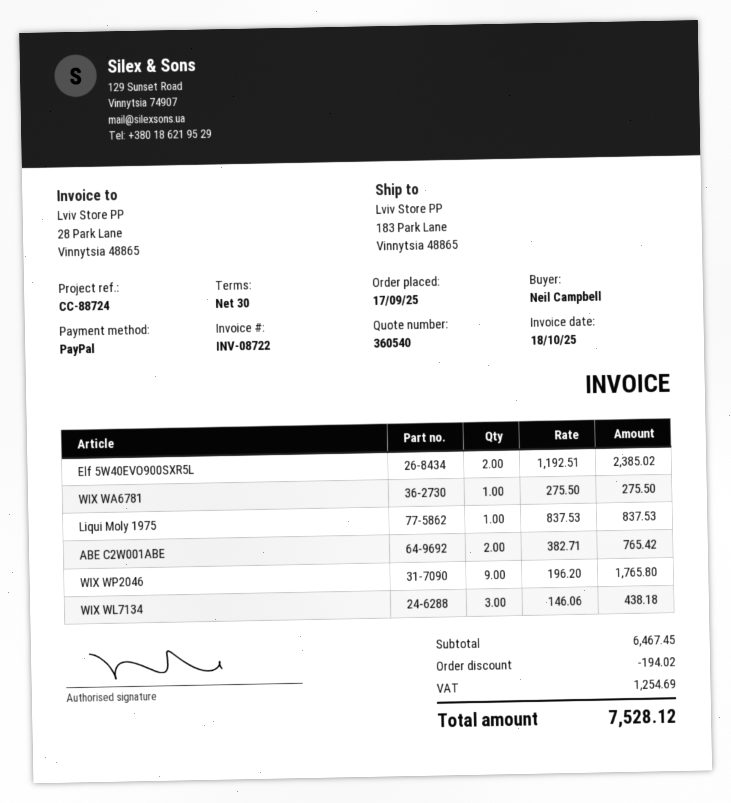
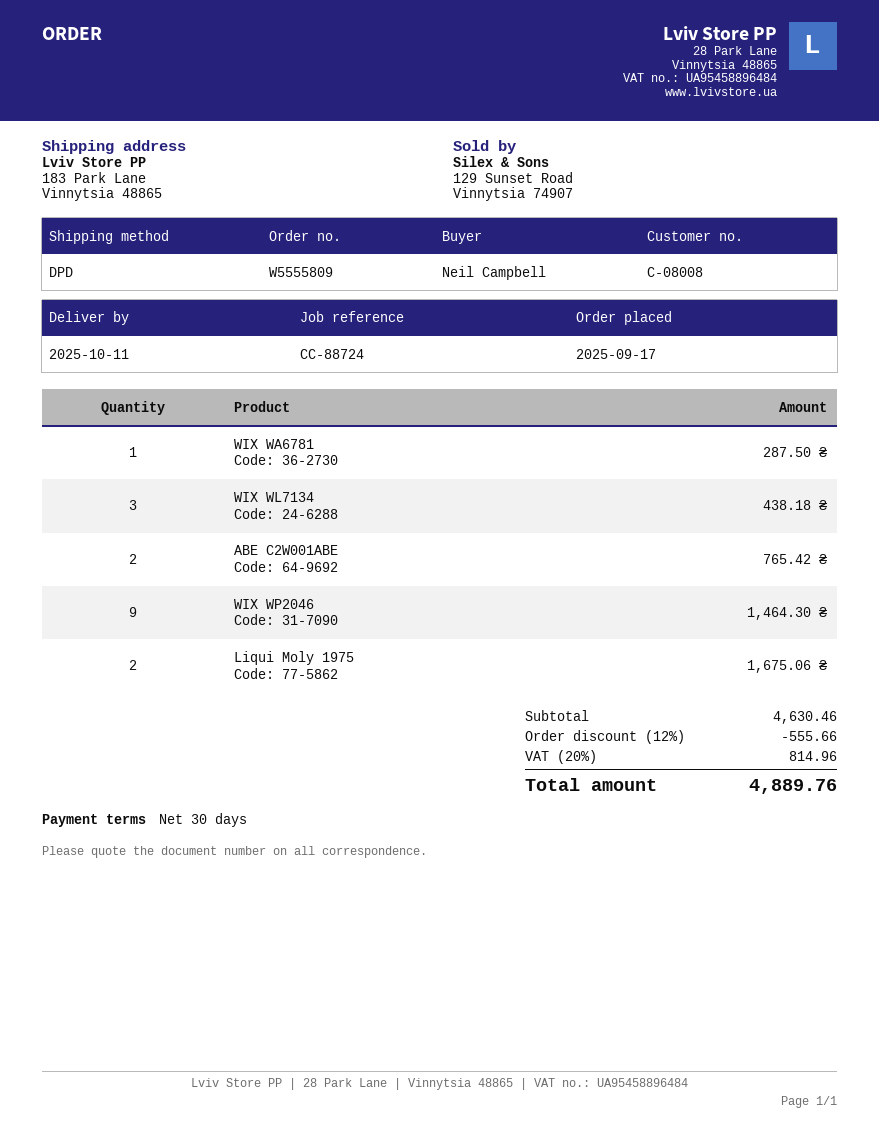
Elf 5W40EVO900SXR5L: 2 for 2385.02 -> none
WIX WA6781: 1 for 275.50 -> 1 for 287.50
Liqui Moly 1975: 1 for 837.53 -> 2 for 1675.06
WIX WP2046: 9 for 1765.80 -> 9 for 1464.30
subtotal: 6467.45 -> 4630.46
discount: 194.02 -> 555.66
tax: 1254.69 -> 814.96
total: 7528.12 -> 4889.76

